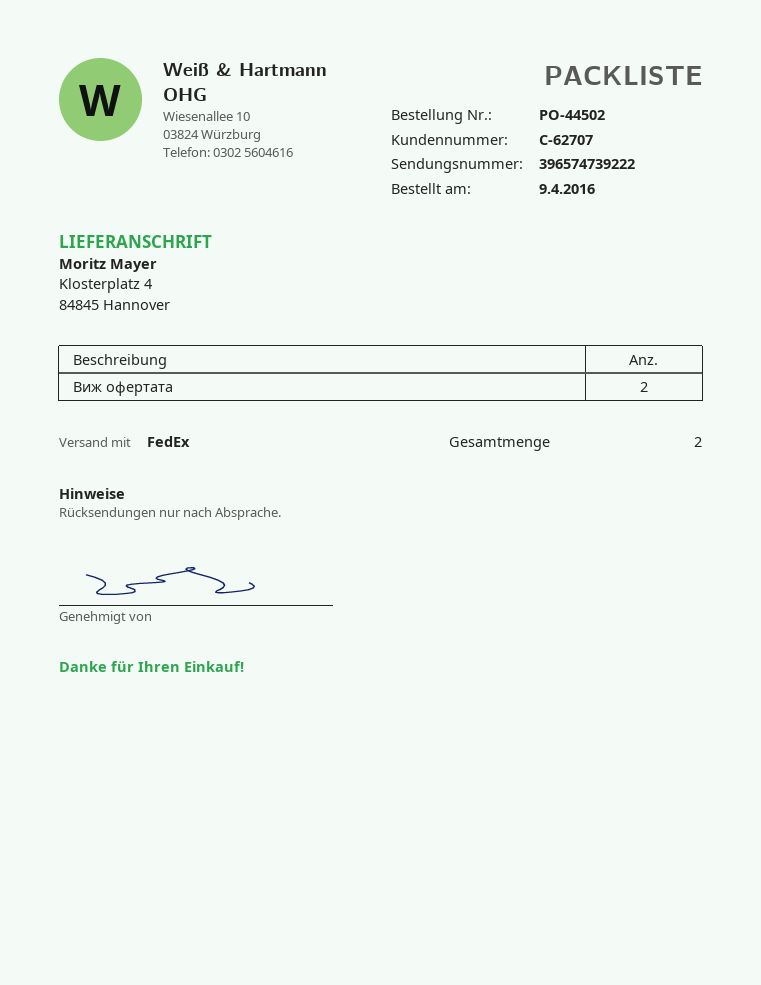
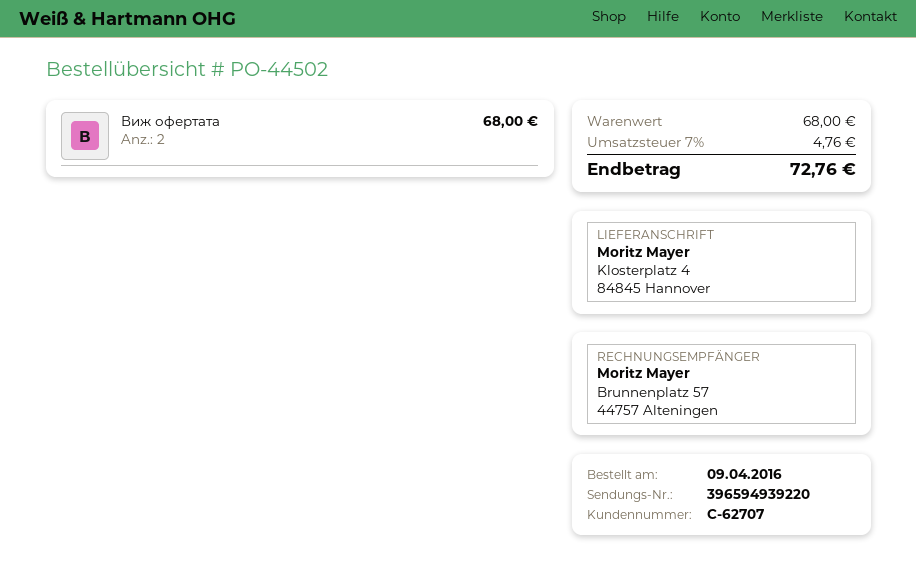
tracking number: 396574739222 -> 396594939220

